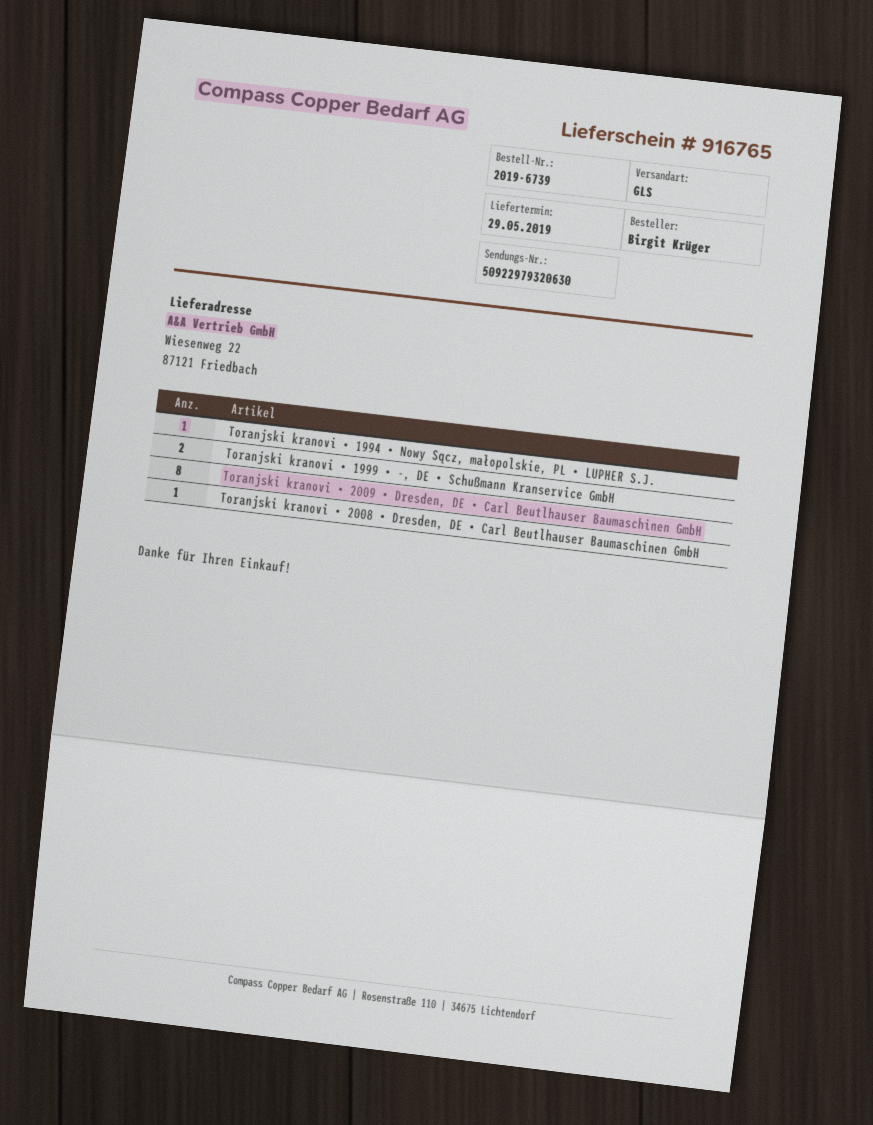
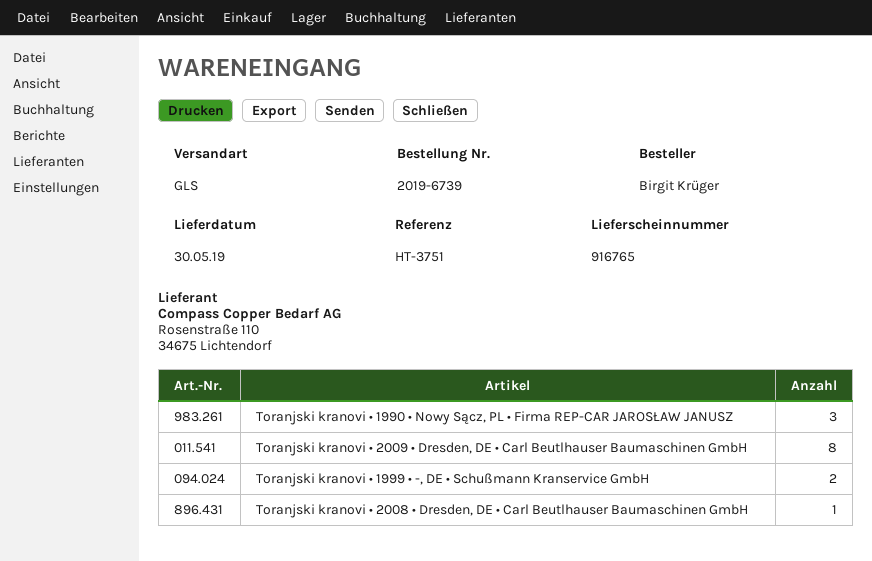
delivery date: 2019-05-29 -> 2019-05-30
Toranjski kranovi • 1994 • Nowy Sącz, małopolskie, PL • LUPHER S.J.: 1 -> none
Toranjski kranovi • 1990 • Nowy Sącz, PL • Firma REP-CAR JAROSŁAW JANUSZ: none -> 3

